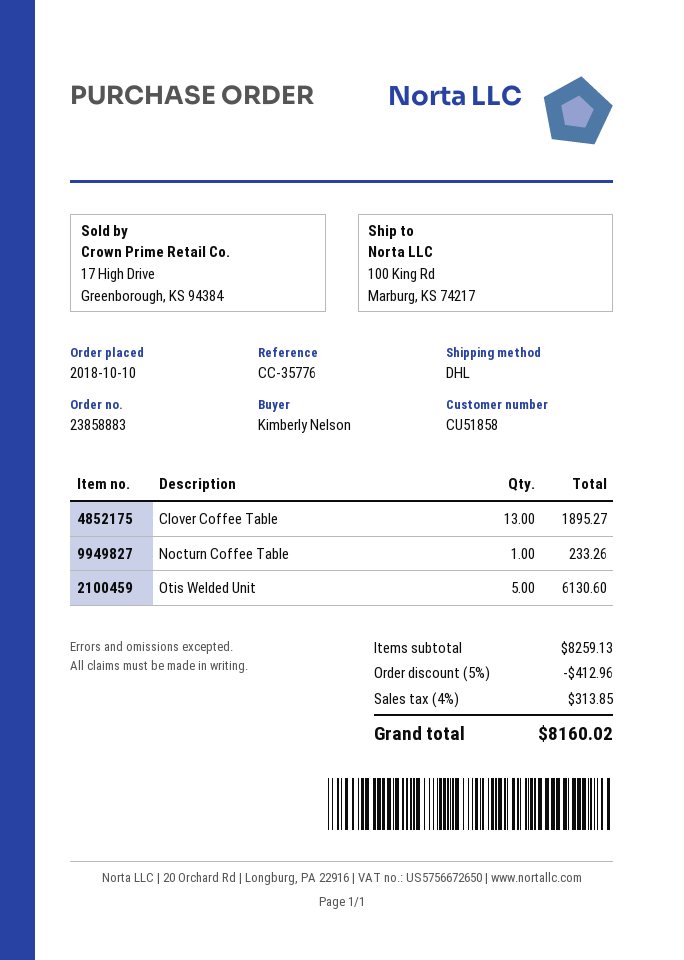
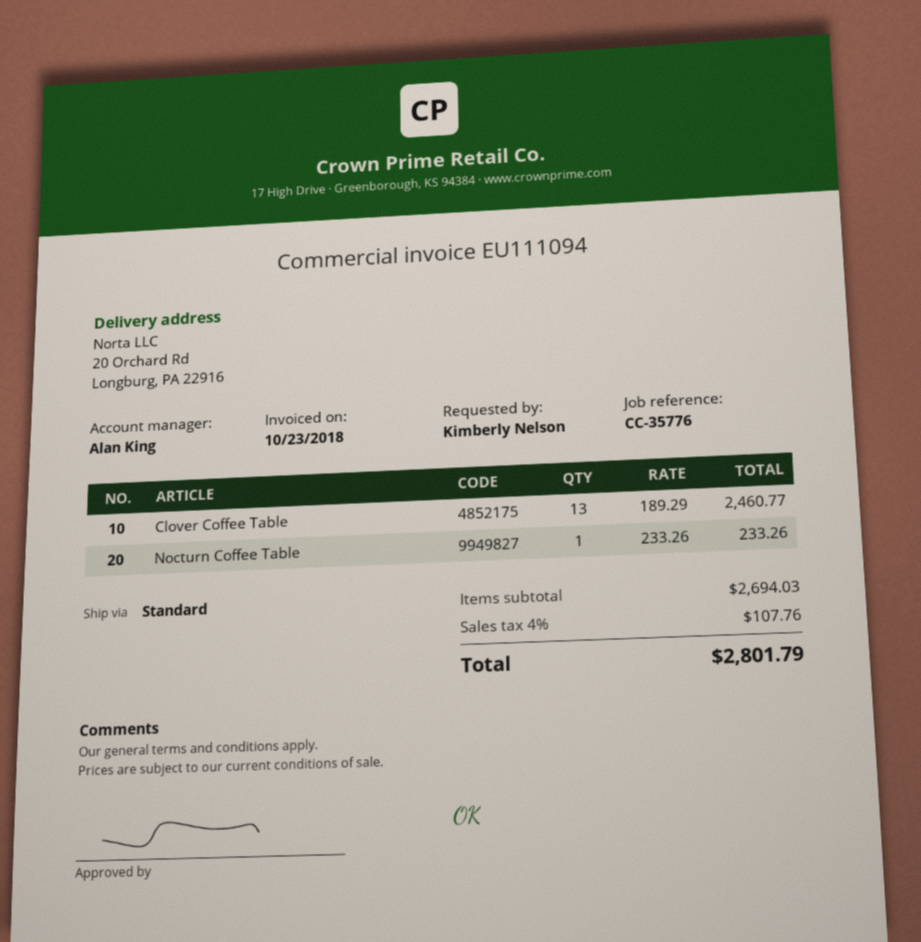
shipping method: DHL -> standard
ship to: 100 King Rd, Marburg, KS 74217 -> 20 Orchard Rd, Longburg, PA 22916
Clover Coffee Table: 13 for 1895.27 -> 13 for 2460.77
Otis Welded Unit: 5 for 6130.60 -> none
subtotal: 8259.13 -> 2694.03
discount: 5% = 412.96 -> none
tax: 4% = 313.85 -> 4% = 107.76
total: 8160.02 -> 2801.79

